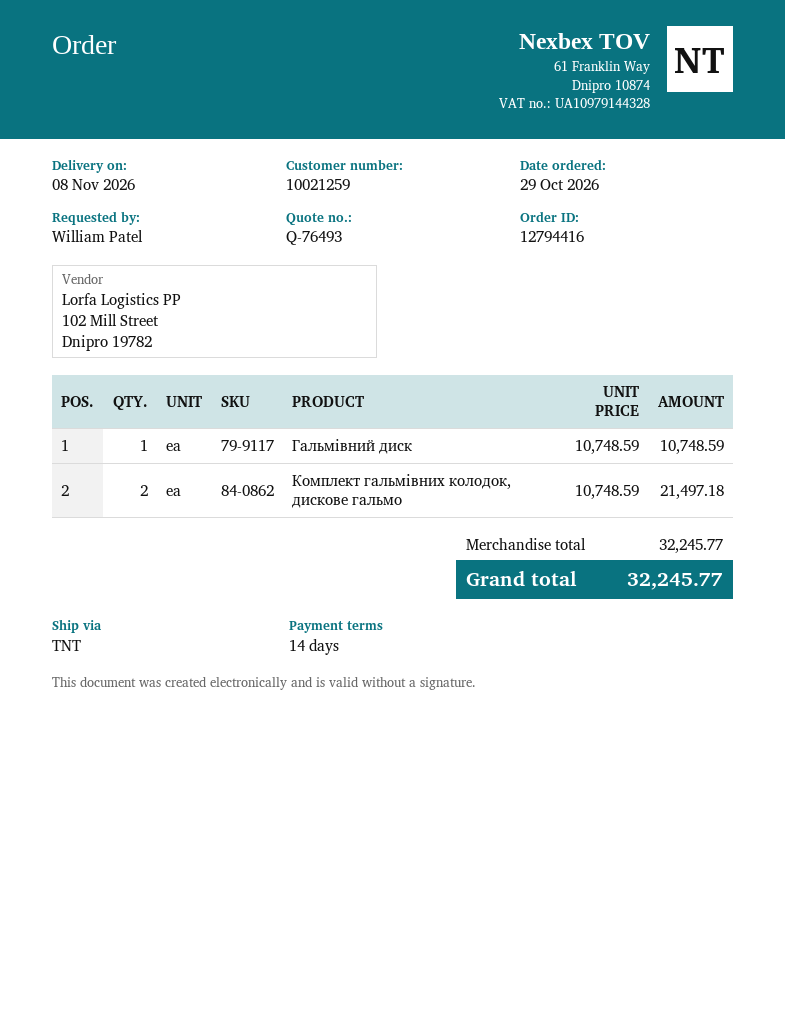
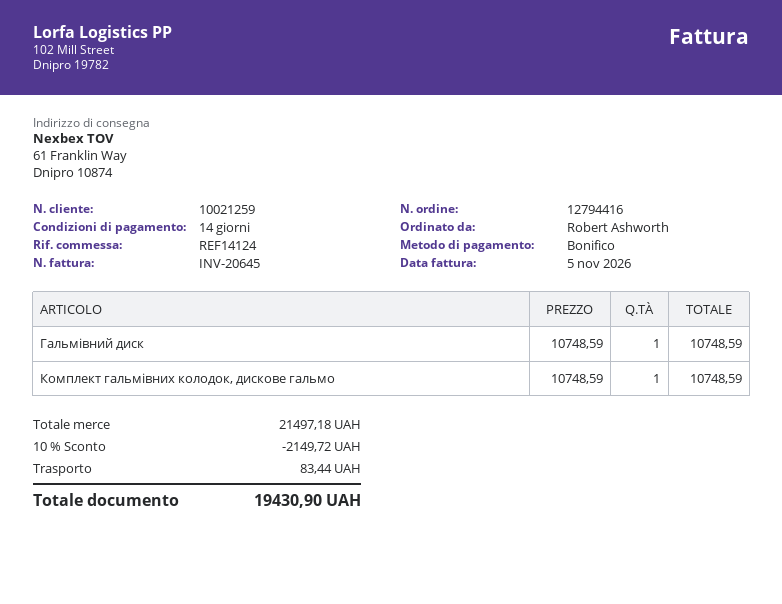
ordered by: William Patel -> Robert Ashworth
Комплект гальмівних колодок, дискове гальмо: 2 x 10748.59 = 21497.18 -> 1 x 10748.59 = 10748.59
subtotal: 32245.77 -> 21497.18
discount: none -> 10% = 2149.72
shipping: none -> 83.44
total: 32245.77 -> 19430.90

